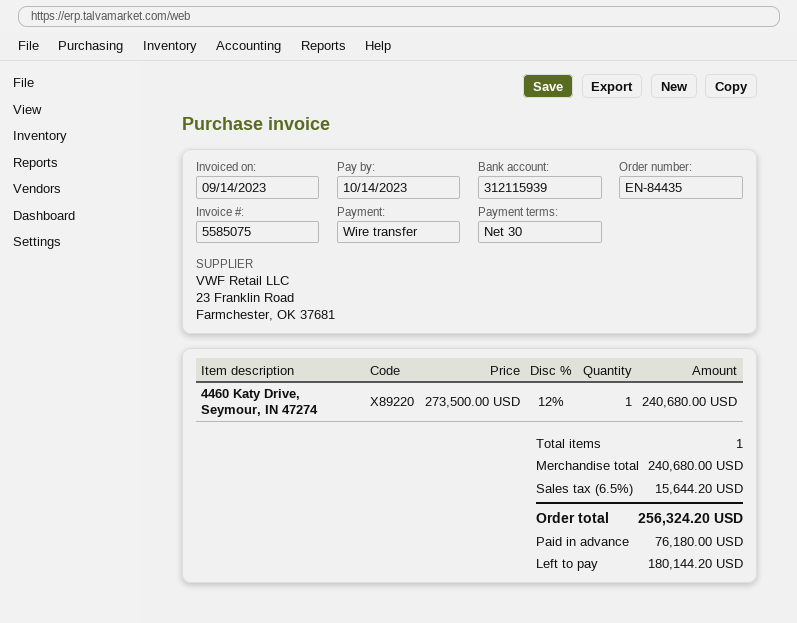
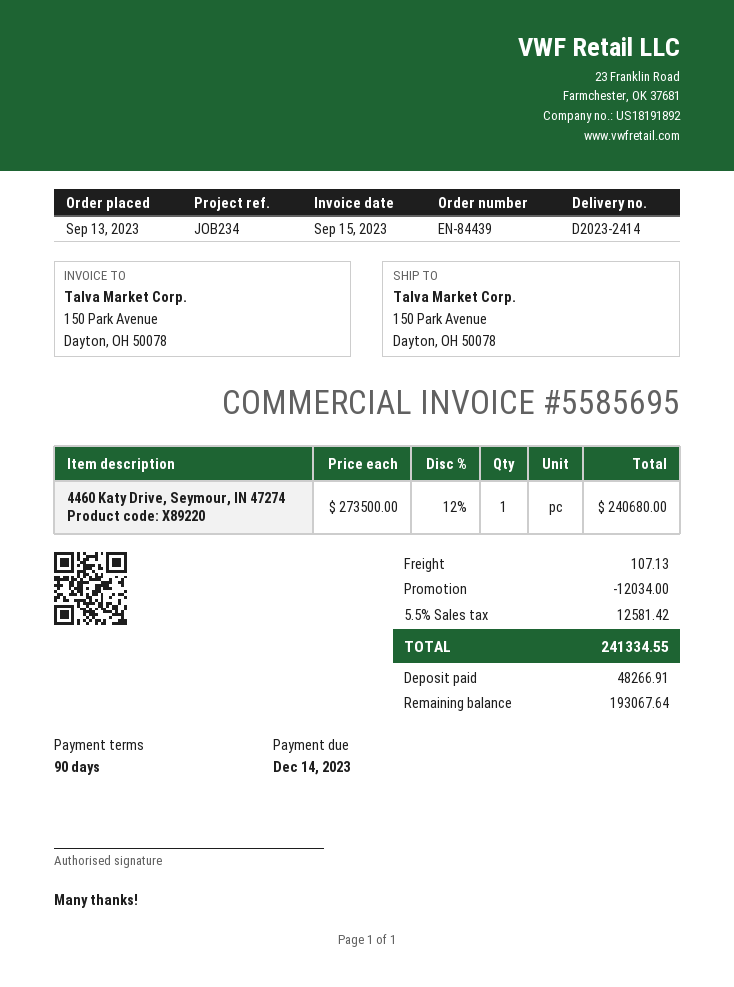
order number: EN-84435 -> EN-84439
invoice number: 5585075 -> 5585695
invoice date: 2023-09-14 -> 2023-09-15
payment terms: 30 days -> 90 days
due date: 2023-10-14 -> 2023-12-14
discount: none -> 12034.00
shipping: none -> 107.13
tax: 6.5% = 15644.20 -> 5.5% = 12581.42
total: 256324.20 -> 241334.55
deposit: 76180.00 -> 48266.91
balance: 180144.20 -> 193067.64

